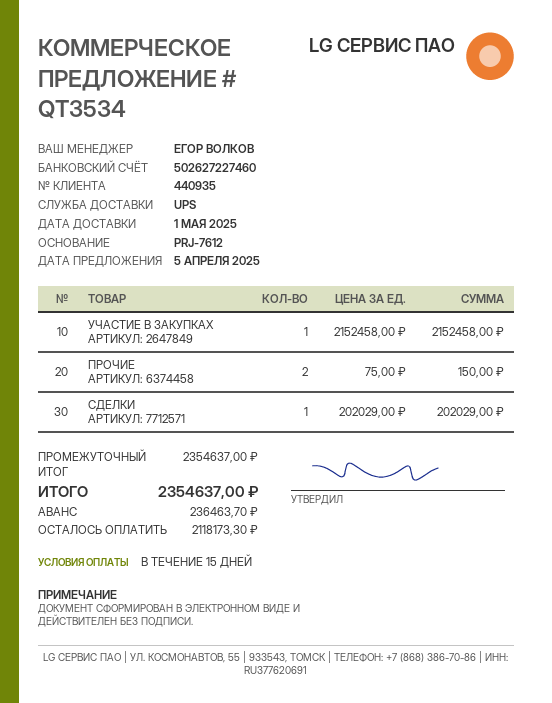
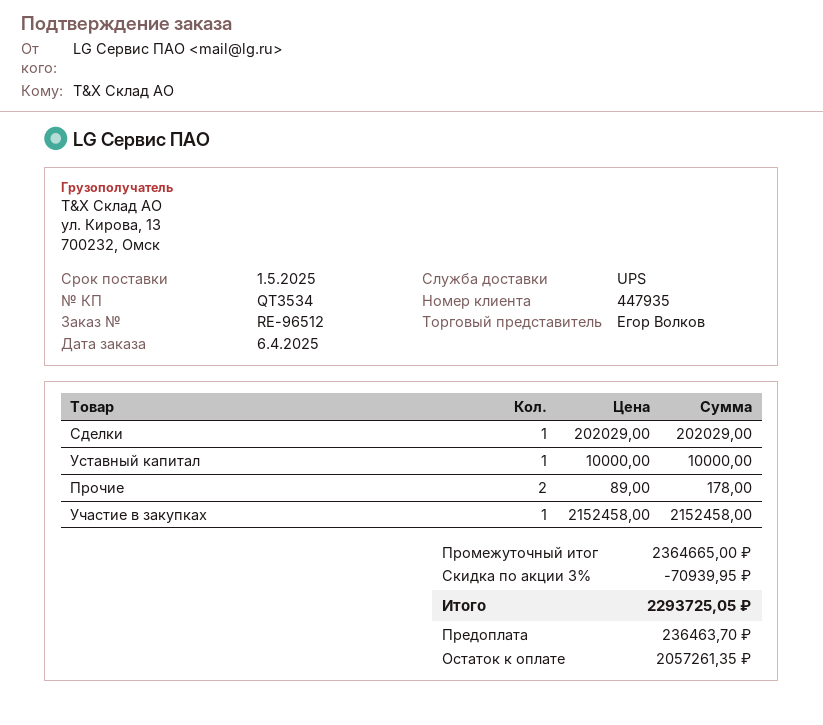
customer number: 440935 -> 447935
ПРОЧИЕ: 2 x 75.00 = 150.00 -> 2 x 89.00 = 178.00
Уставный капитал: none -> 1 x 10000.00 = 10000.00
subtotal: 2354637.00 -> 2364665.00
discount: none -> 3% = 70939.95
total: 2354637.00 -> 2293725.05
balance: 2118173.30 -> 2057261.35

